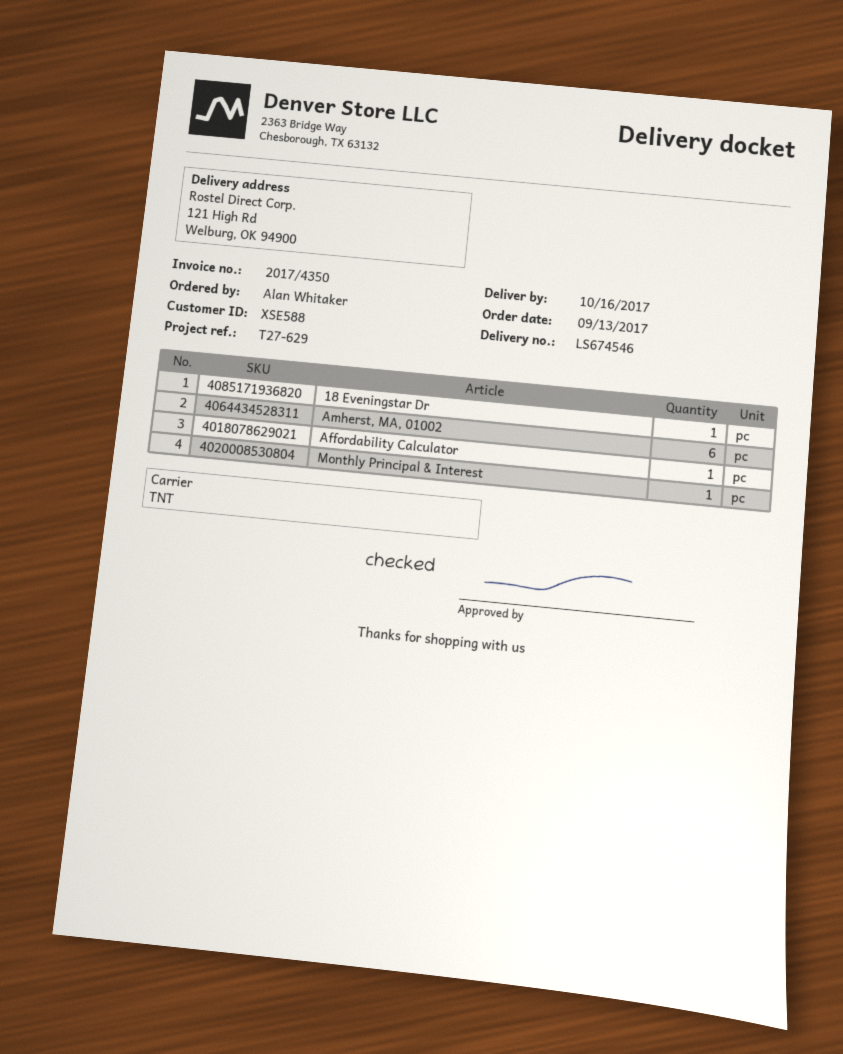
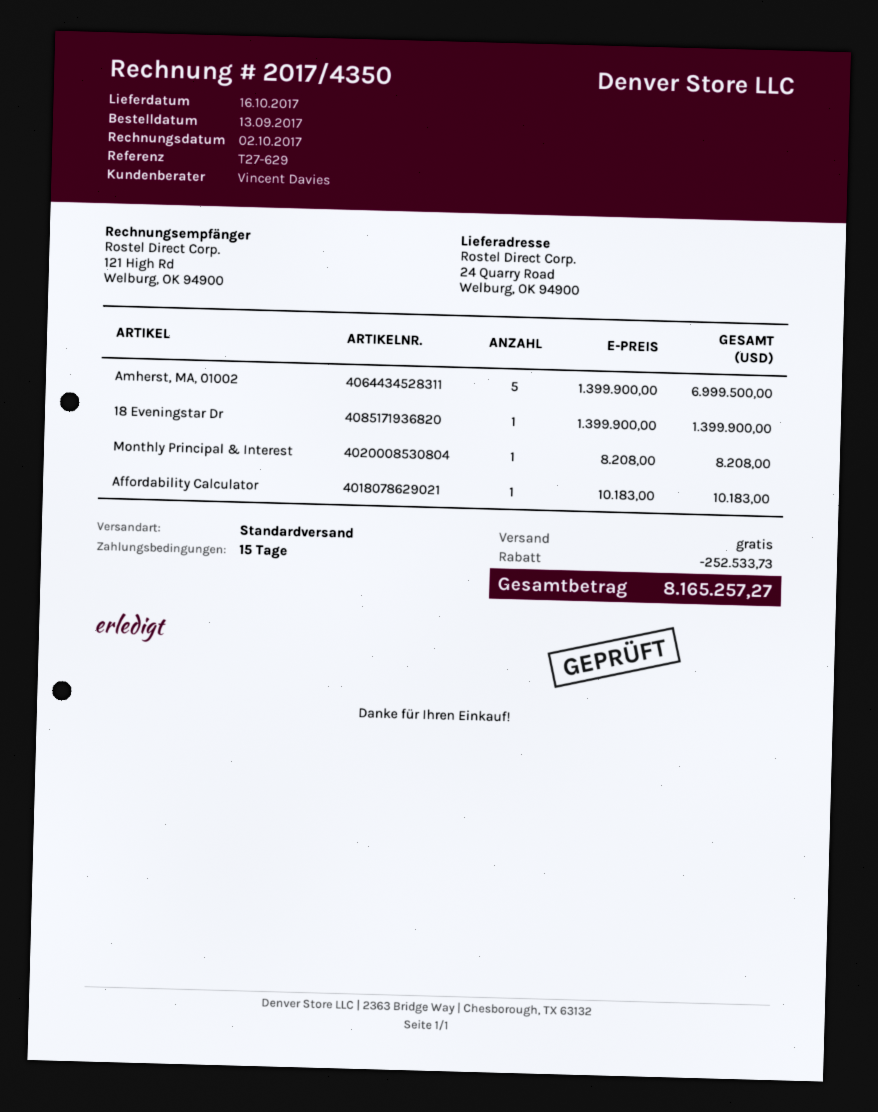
shipping method: TNT -> standard
ship to: 121 High Rd, Welburg, OK 94900 -> 24 Quarry Road, Welburg, OK 94900
Amherst, MA, 01002: 6 -> 5

